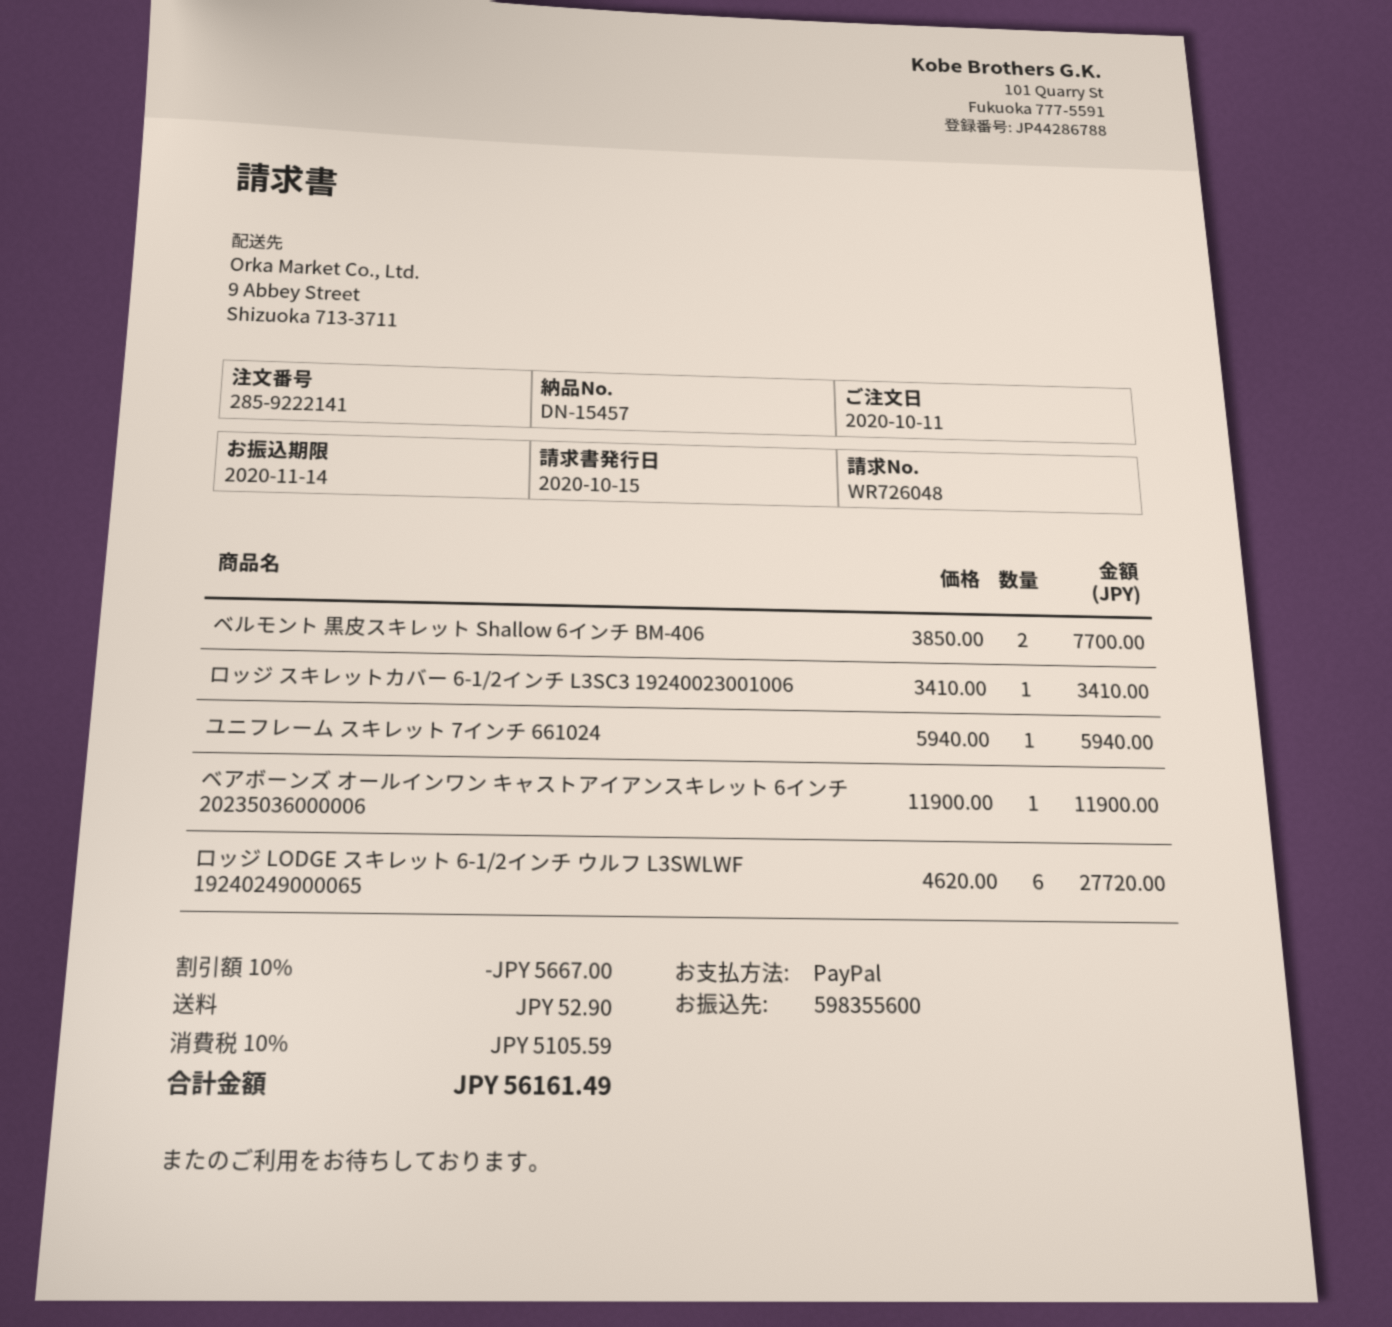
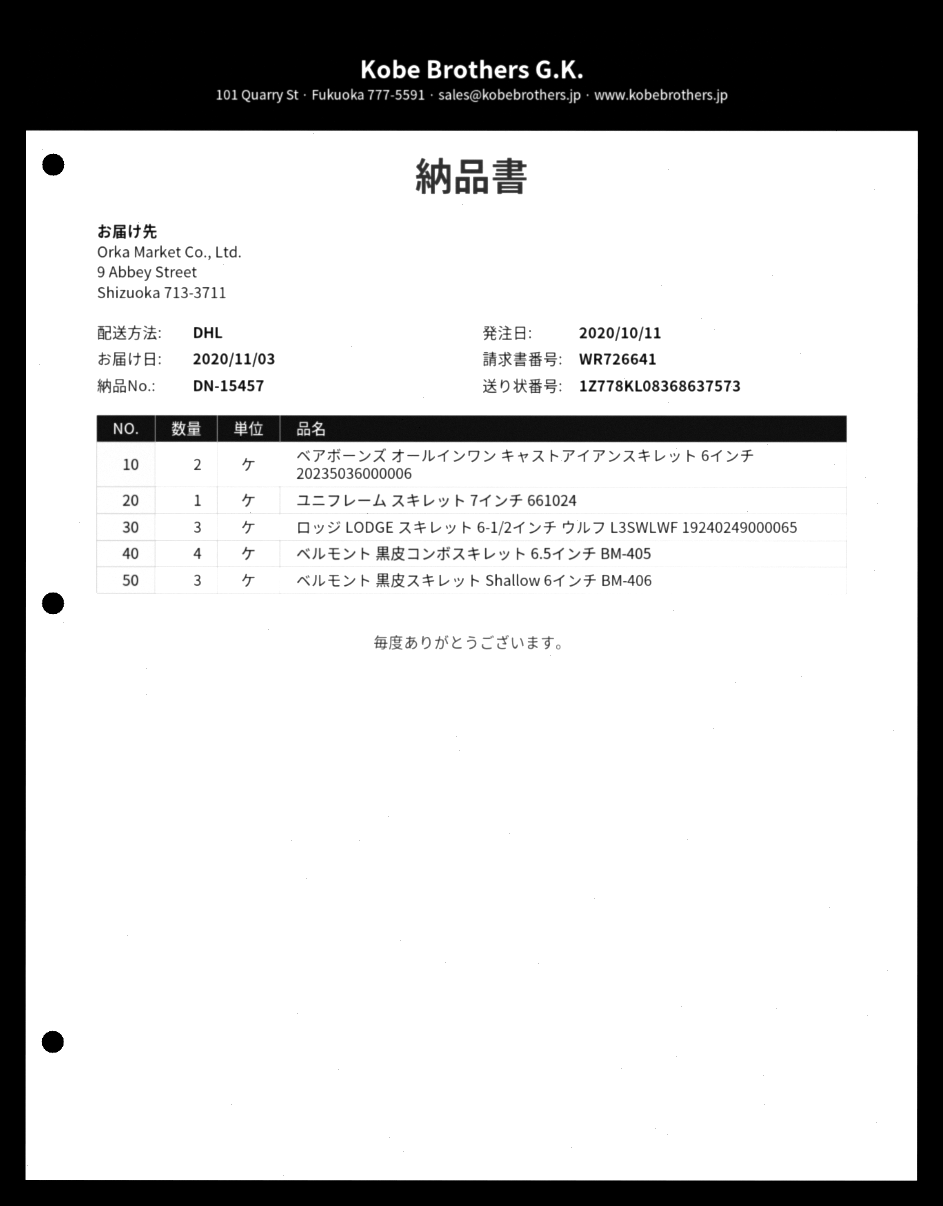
invoice number: WR726048 -> WR726641
ベルモント 黒皮スキレット Shallow 6インチ BM-406: 2 -> 3
ロッジ スキレットカバー 6-1/2インチ L3SC3 19240023001006: 1 -> none
ベアボーンズ オールインワン キャストアイアンスキレット 6インチ 20235036000006: 1 -> 2
ロッジ LODGE スキレット 6-1/2インチ ウルフ L3SWLWF 19240249000065: 6 -> 3
ベルモント 黒皮コンボスキレット 6.5インチ BM-405: none -> 4

